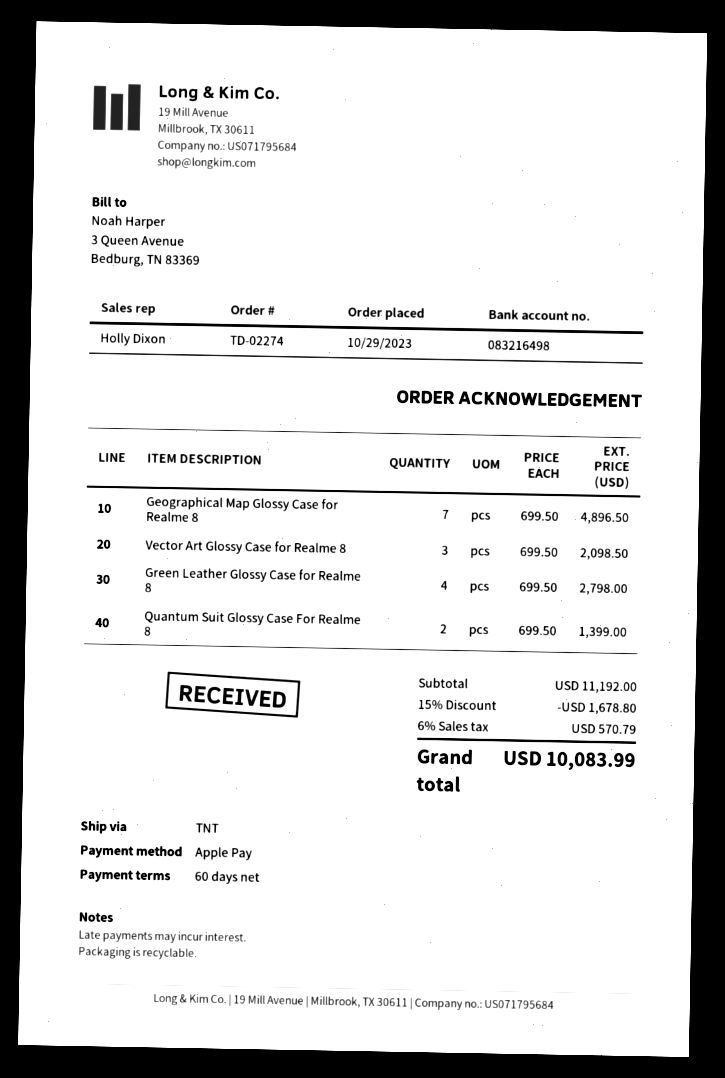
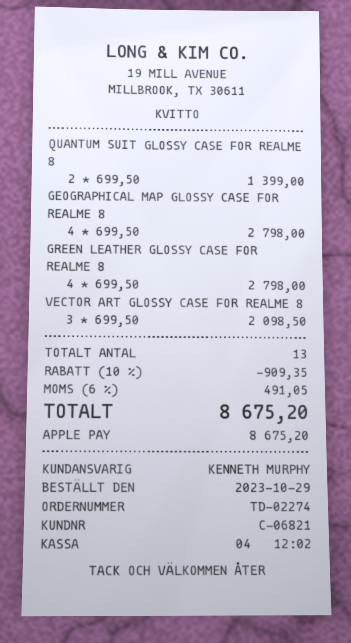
sales rep: Holly Dixon -> KENNETH MURPHY
Geographical Map Glossy Case for Realme 8: 7 x 699.50 = 4896.50 -> 4 x 699.50 = 2798.00
discount: 15% = 1678.80 -> 10% = 909.35
tax: 6% = 570.79 -> 6% = 491.05
total: 10083.99 -> 8675.20

